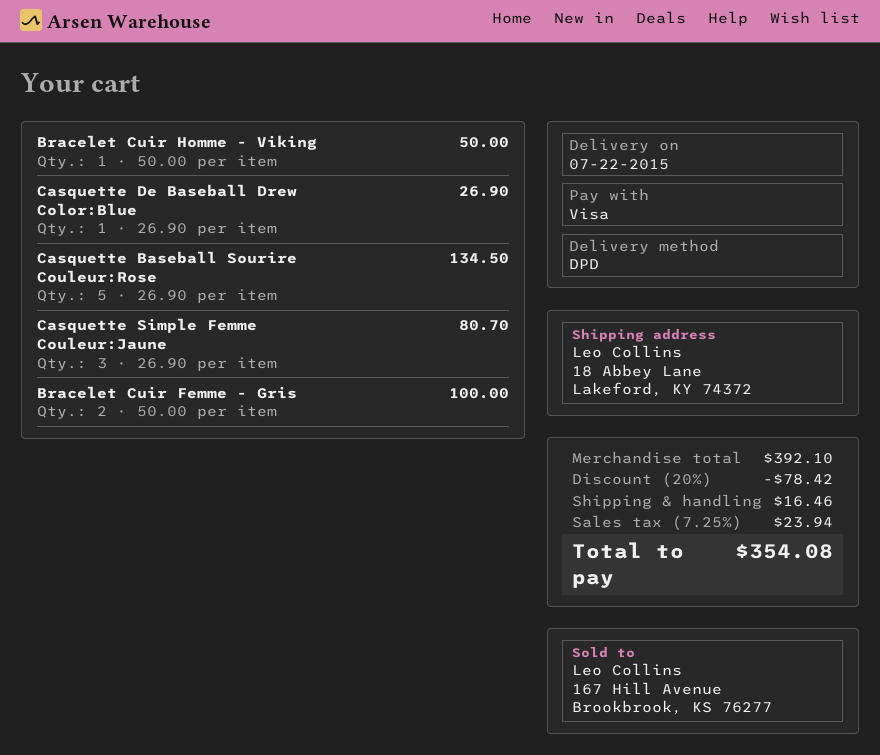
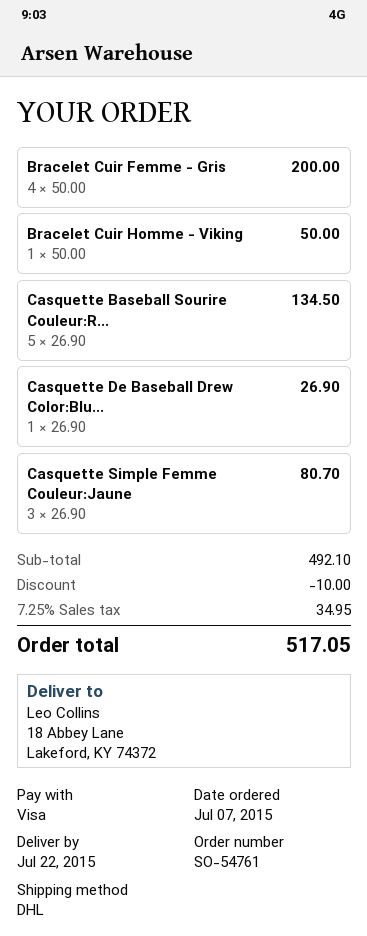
shipping method: DPD -> DHL
Bracelet Cuir Femme - Gris: 2 x 50.00 = 100.00 -> 4 x 50.00 = 200.00
subtotal: 392.10 -> 492.10
discount: 78.42 -> 10.00
shipping: 16.46 -> none
tax: 7.25% = 23.94 -> 7.25% = 34.95
total: 354.08 -> 517.05

